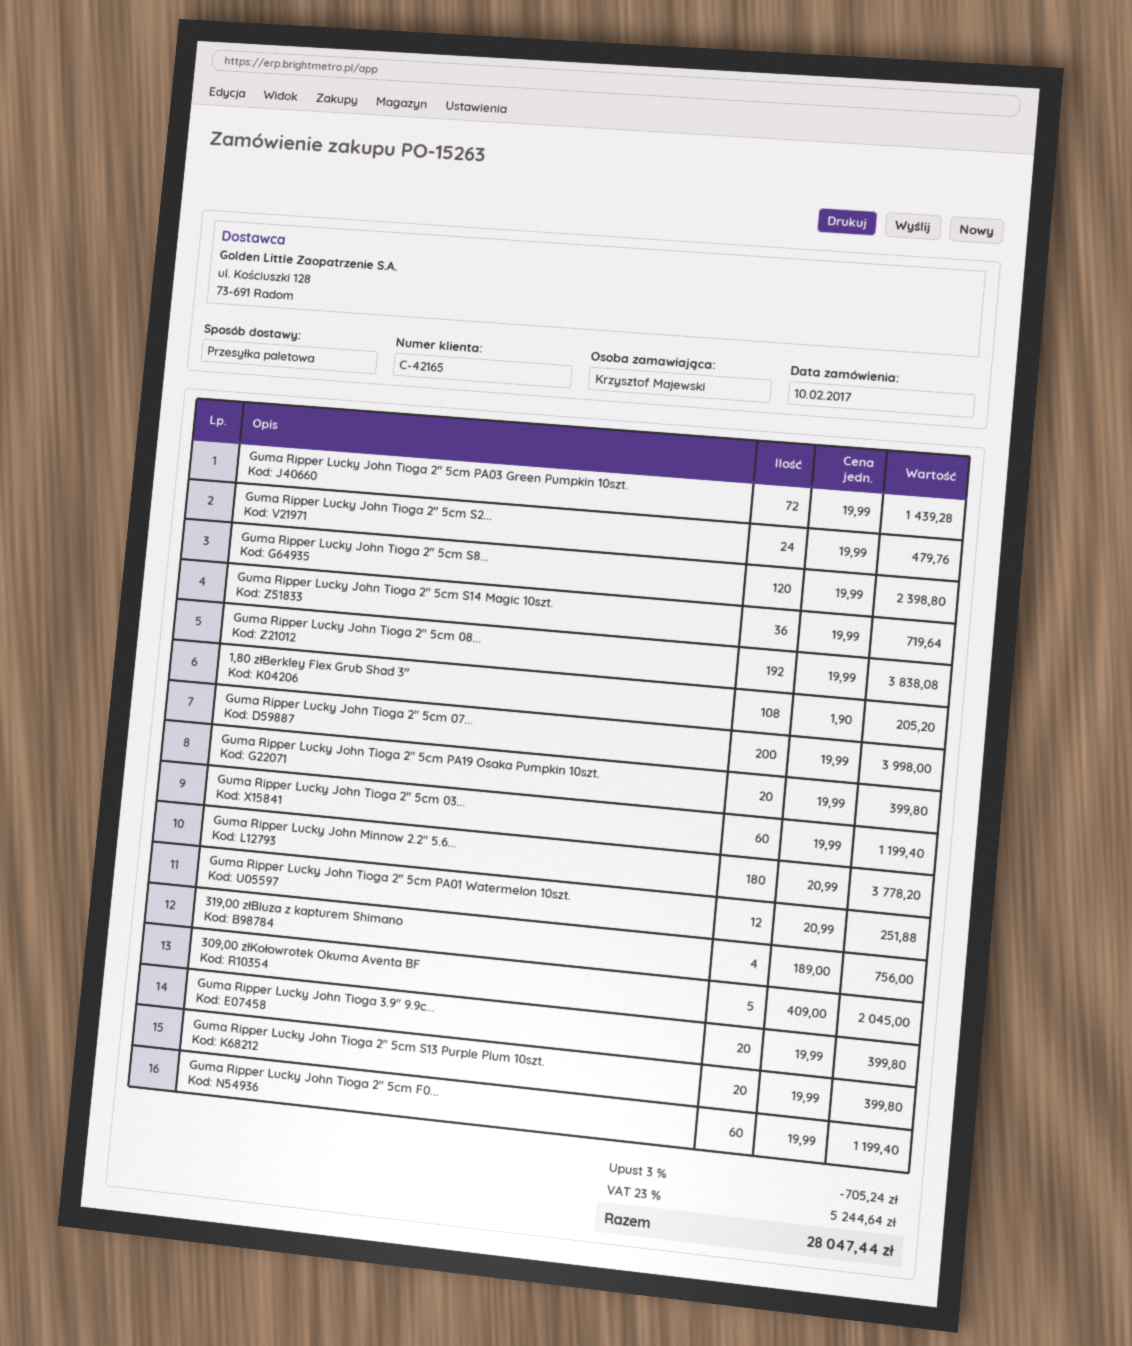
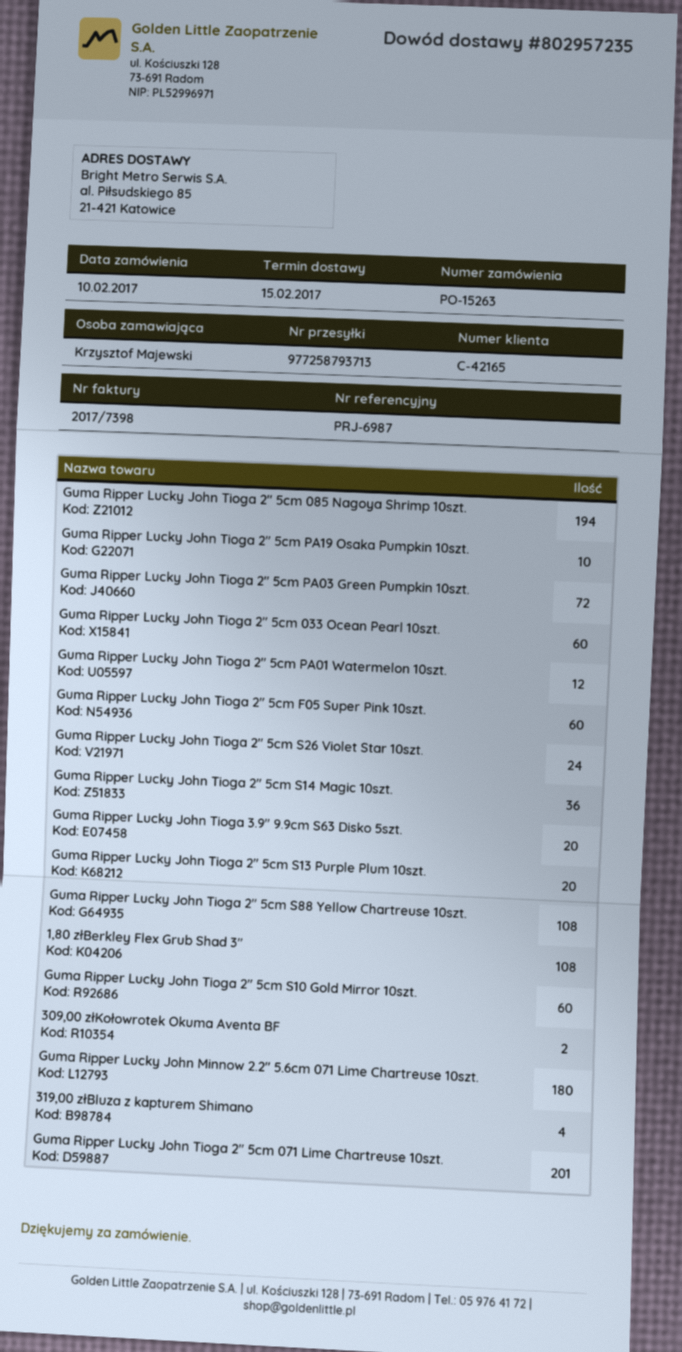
Guma Ripper Lucky John Tioga 2" 5cm S8...: 120 -> 108
Guma Ripper Lucky John Tioga 2" 5cm 08...: 192 -> 194
Guma Ripper Lucky John Tioga 2" 5cm 07...: 200 -> 201
Guma Ripper Lucky John Tioga 2" 5cm PA19 Osaka Pumpkin 10szt.: 20 -> 10
309,00 złKołowrotek Okuma Aventa BF: 5 -> 2
Guma Ripper Lucky John Tioga 2" 5cm S10 Gold Mirror 10szt.: none -> 60

